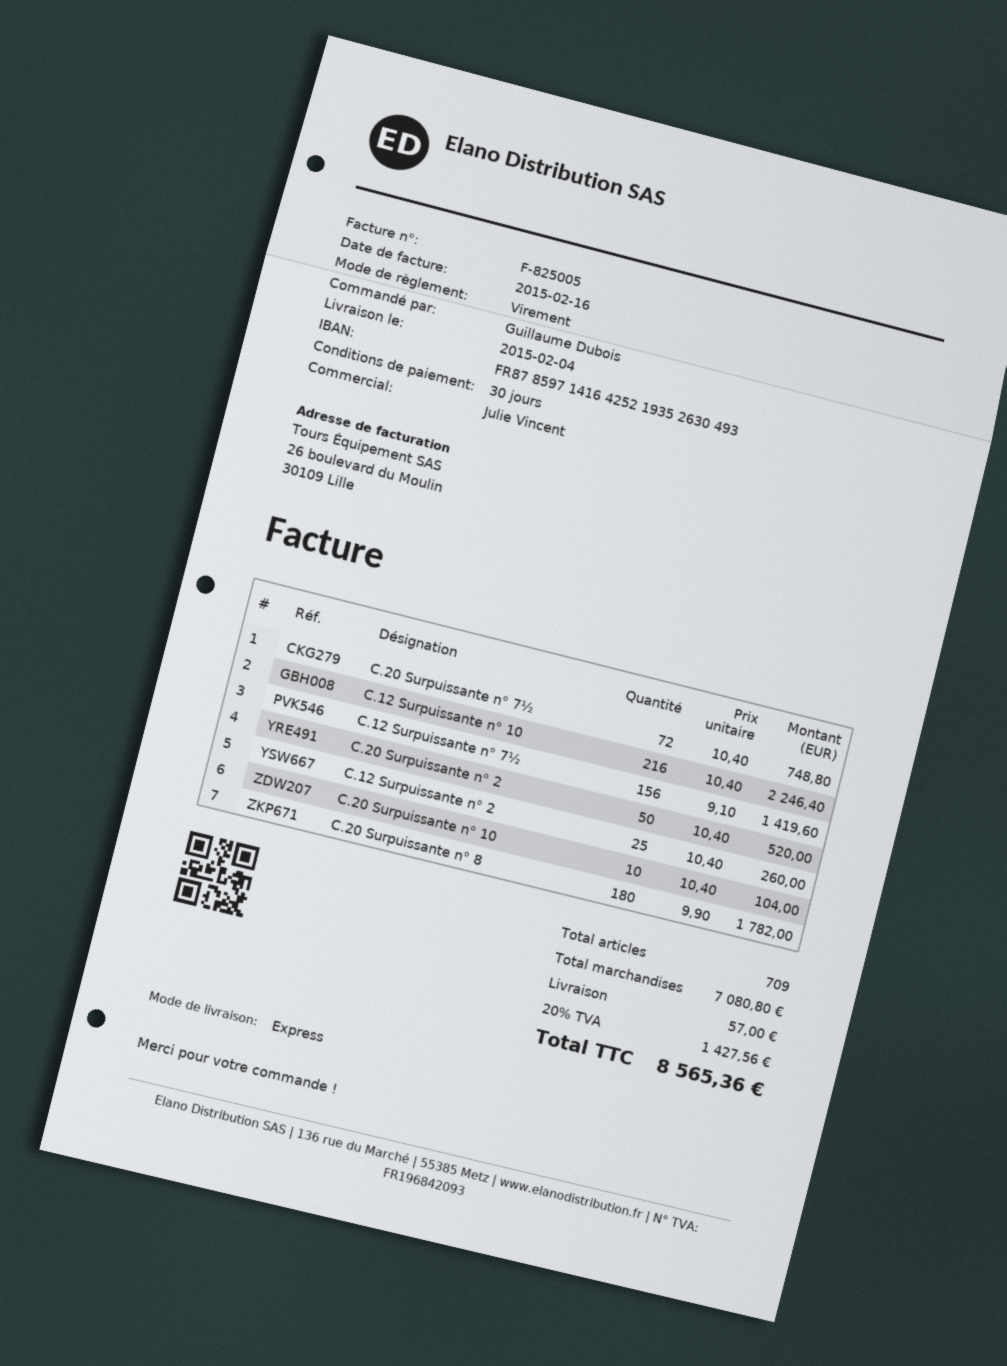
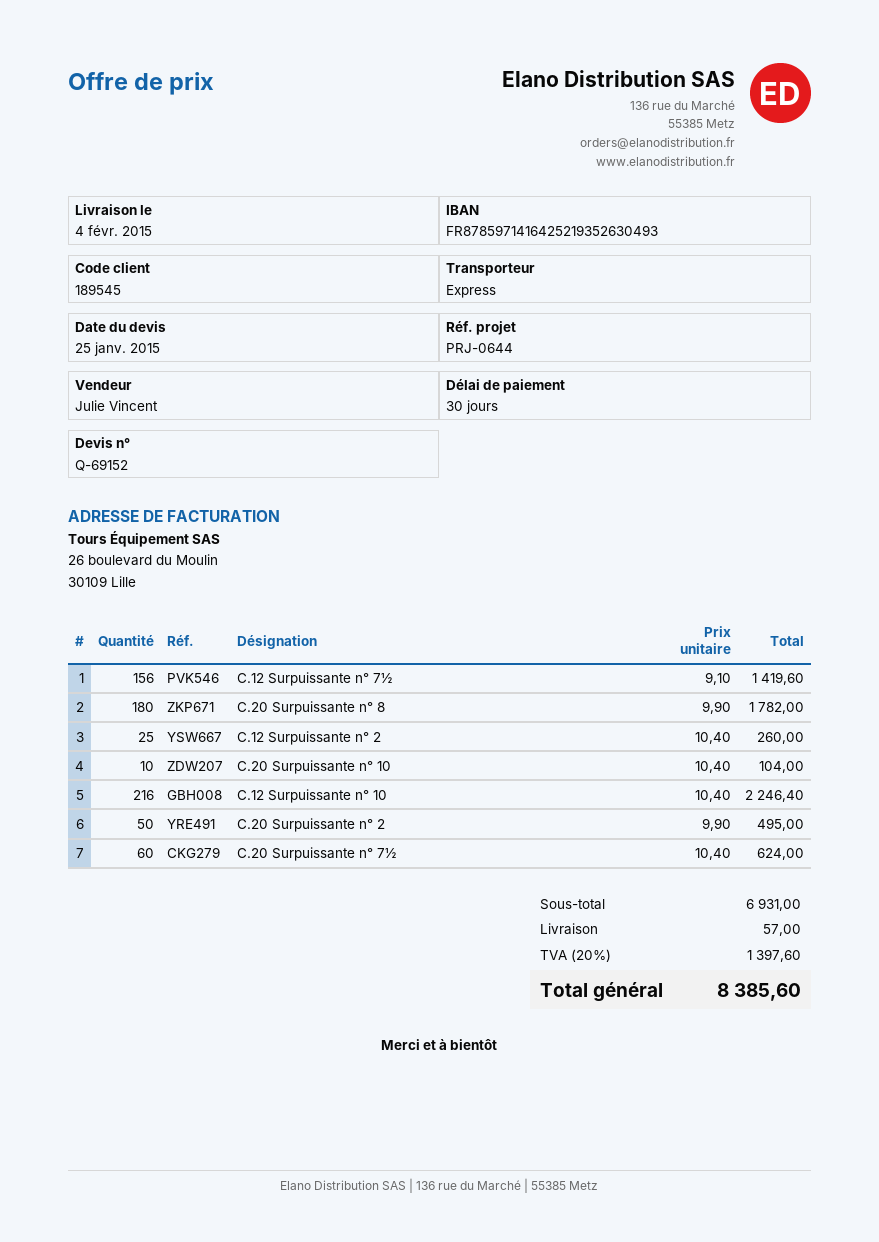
C.20 Surpuissante n° 7½: 72 x 10.40 = 748.80 -> 60 x 10.40 = 624.00
C.20 Surpuissante n° 2: 50 x 10.40 = 520.00 -> 50 x 9.90 = 495.00
subtotal: 7080.80 -> 6931.00
tax: 20% = 1427.56 -> 20% = 1397.60
total: 8565.36 -> 8385.60

